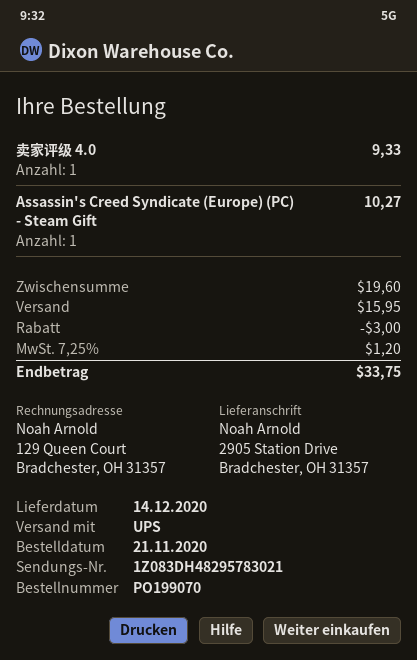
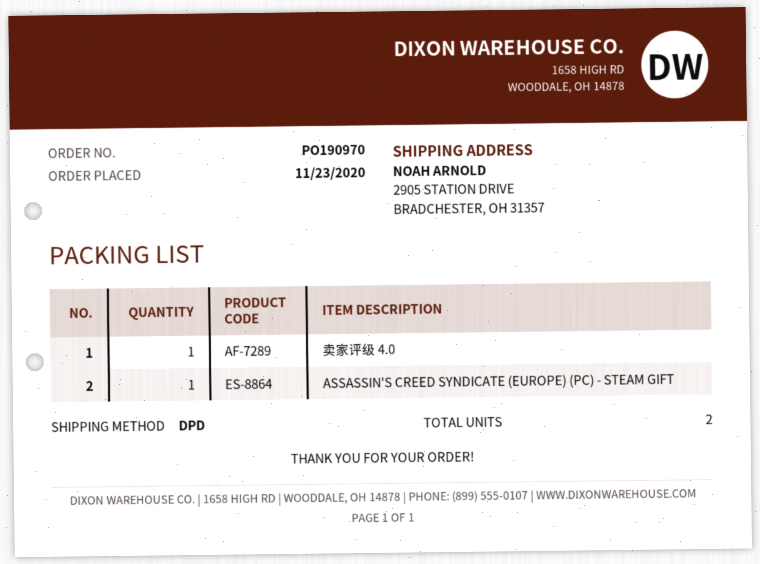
order number: PO199070 -> PO190970
order date: 2020-11-21 -> 2020-11-23
shipping method: UPS -> DPD

